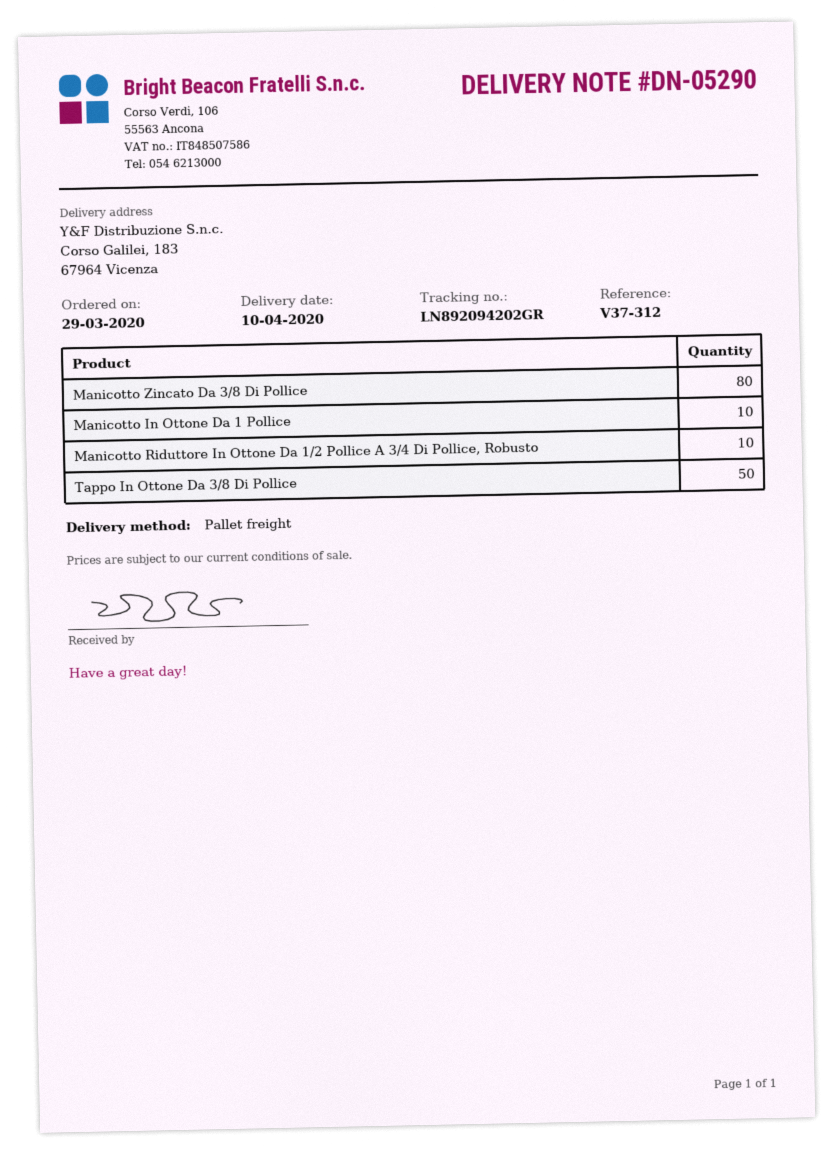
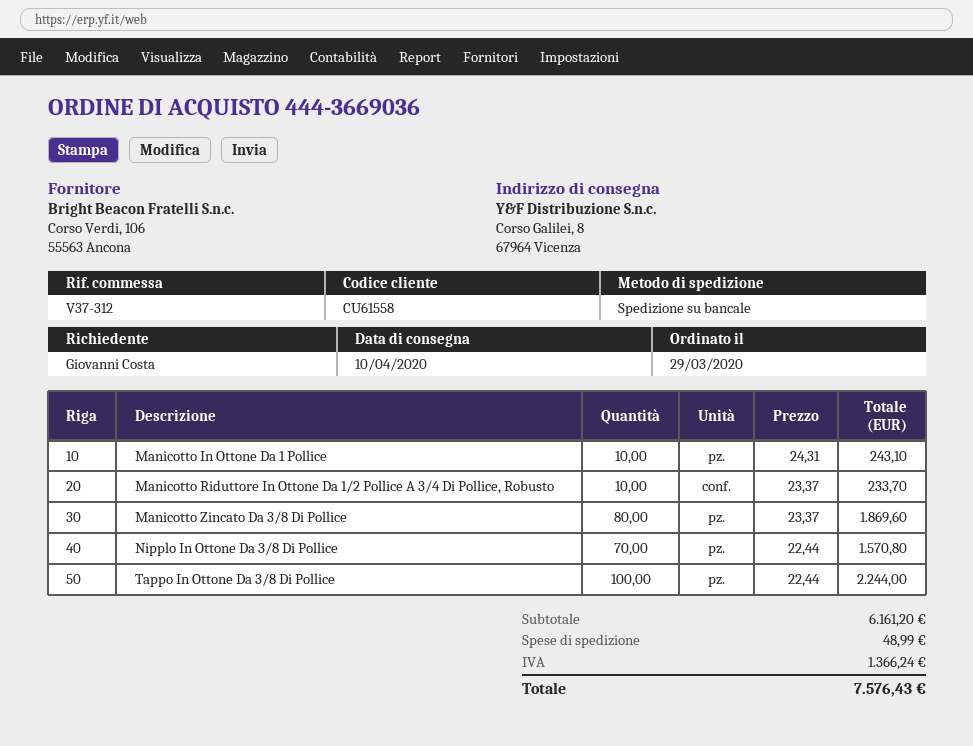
ship to: Corso Galilei, 183, 67964 Vicenza -> Corso Galilei, 8, 67964 Vicenza
Tappo In Ottone Da 3/8 Di Pollice: 50 -> 100
Nipplo In Ottone Da 3/8 Di Pollice: none -> 70

